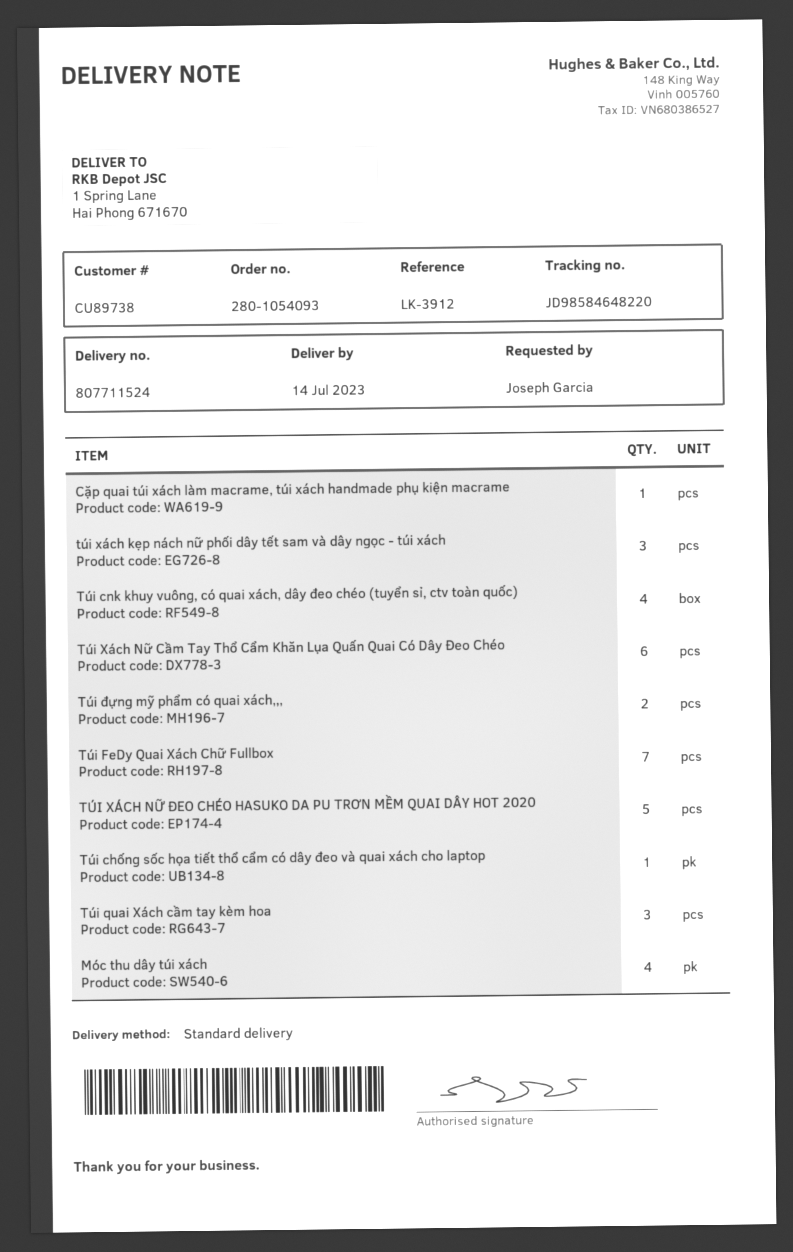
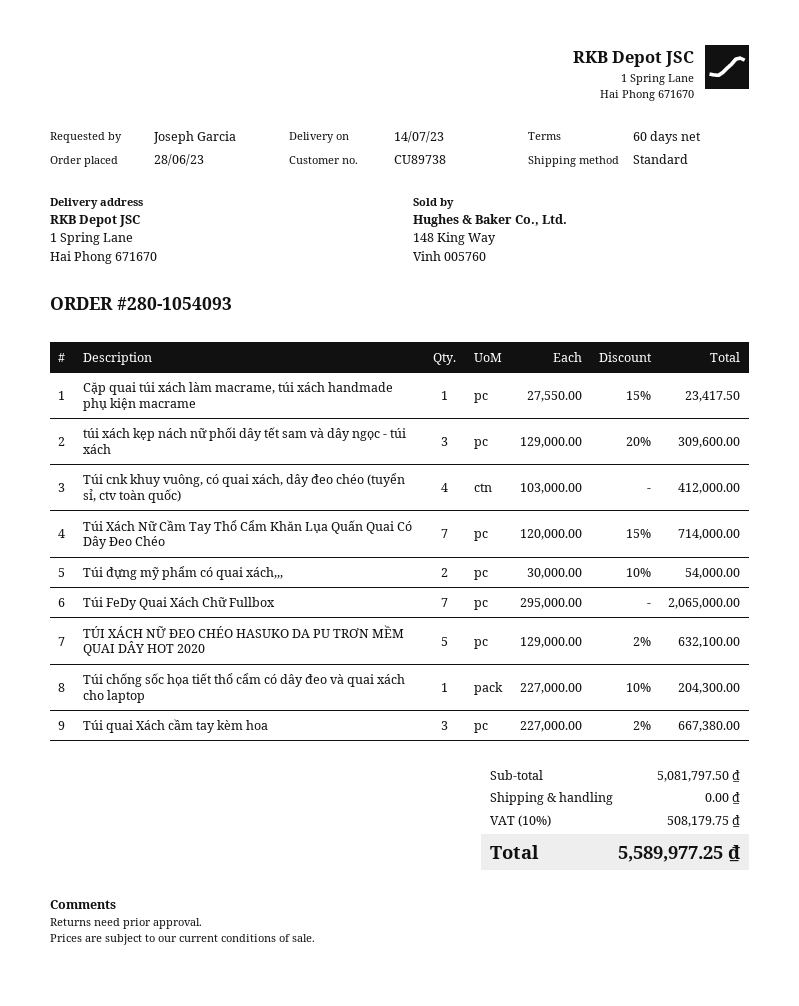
Túi Xách Nữ Cầm Tay Thổ Cẩm Khăn Lụa Quấn Quai Có Dây Đeo Chéo: 6 -> 7
Móc thu dây túi xách: 4 -> none

